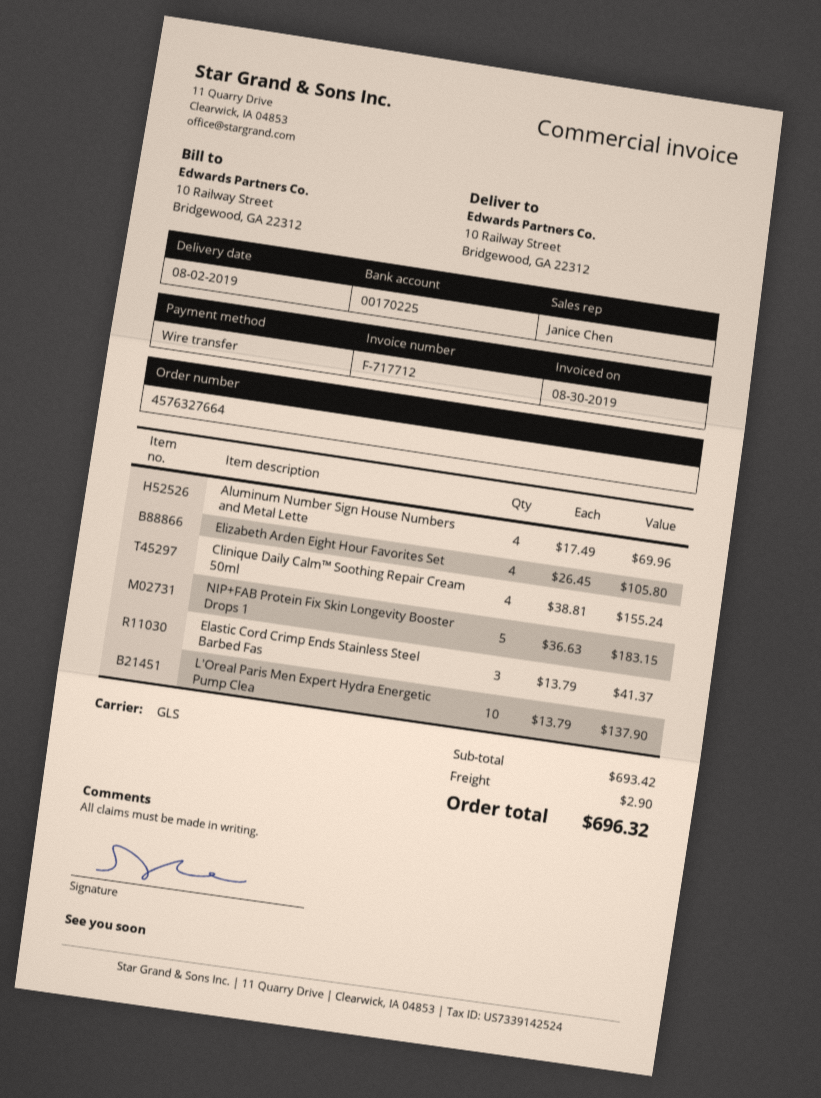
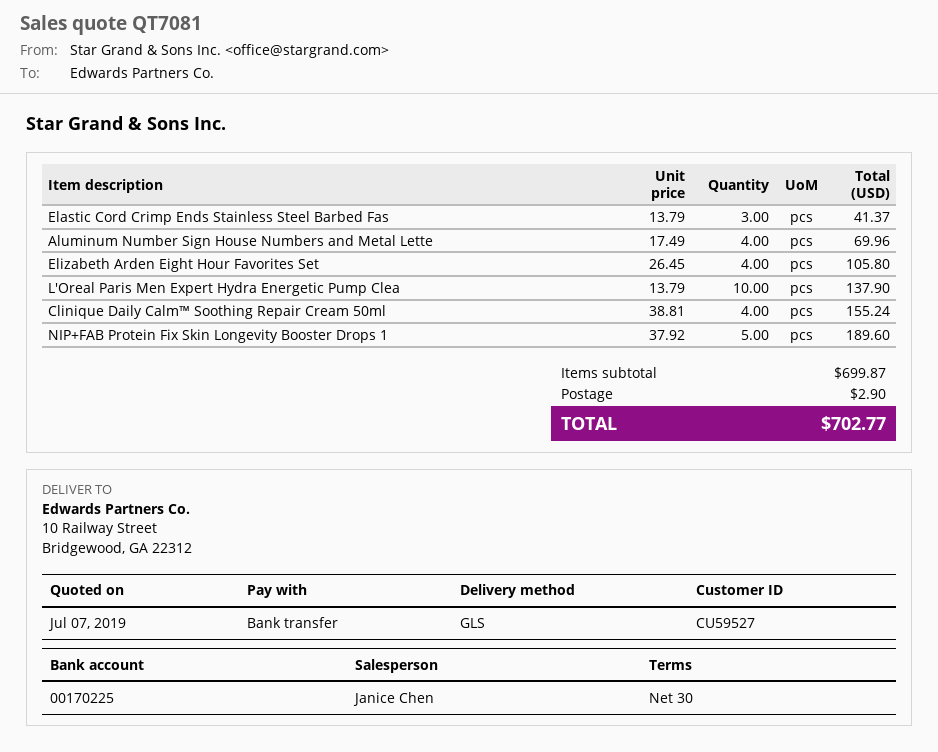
NIP+FAB Protein Fix Skin Longevity Booster Drops 1: 5 x 36.63 = 183.15 -> 5 x 37.92 = 189.60
subtotal: 693.42 -> 699.87
total: 696.32 -> 702.77

